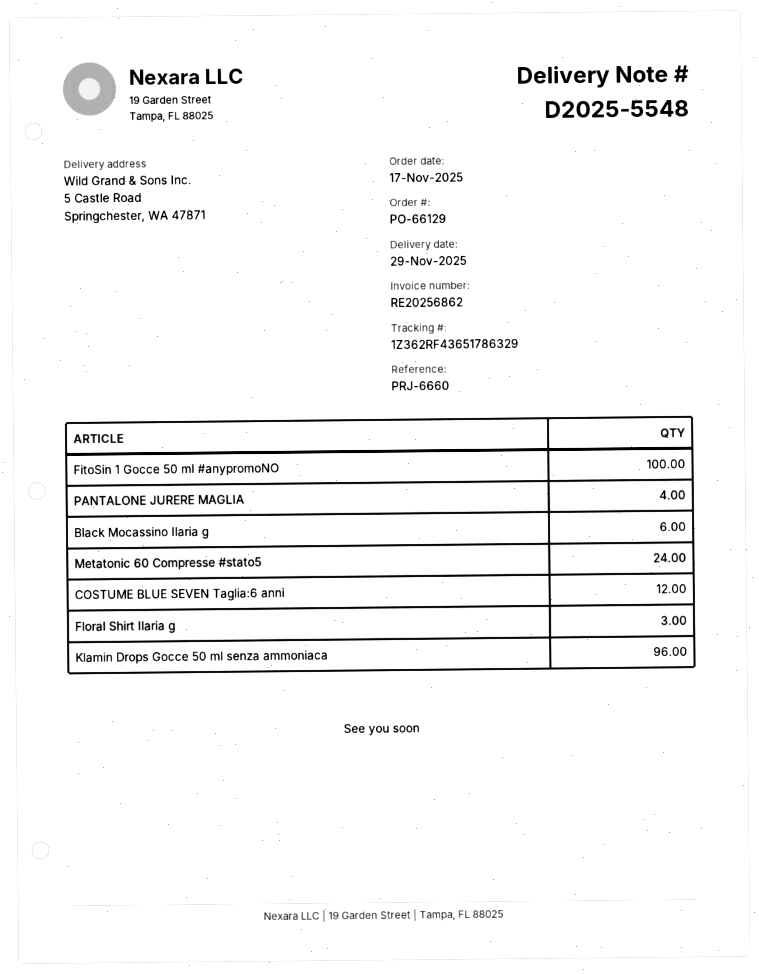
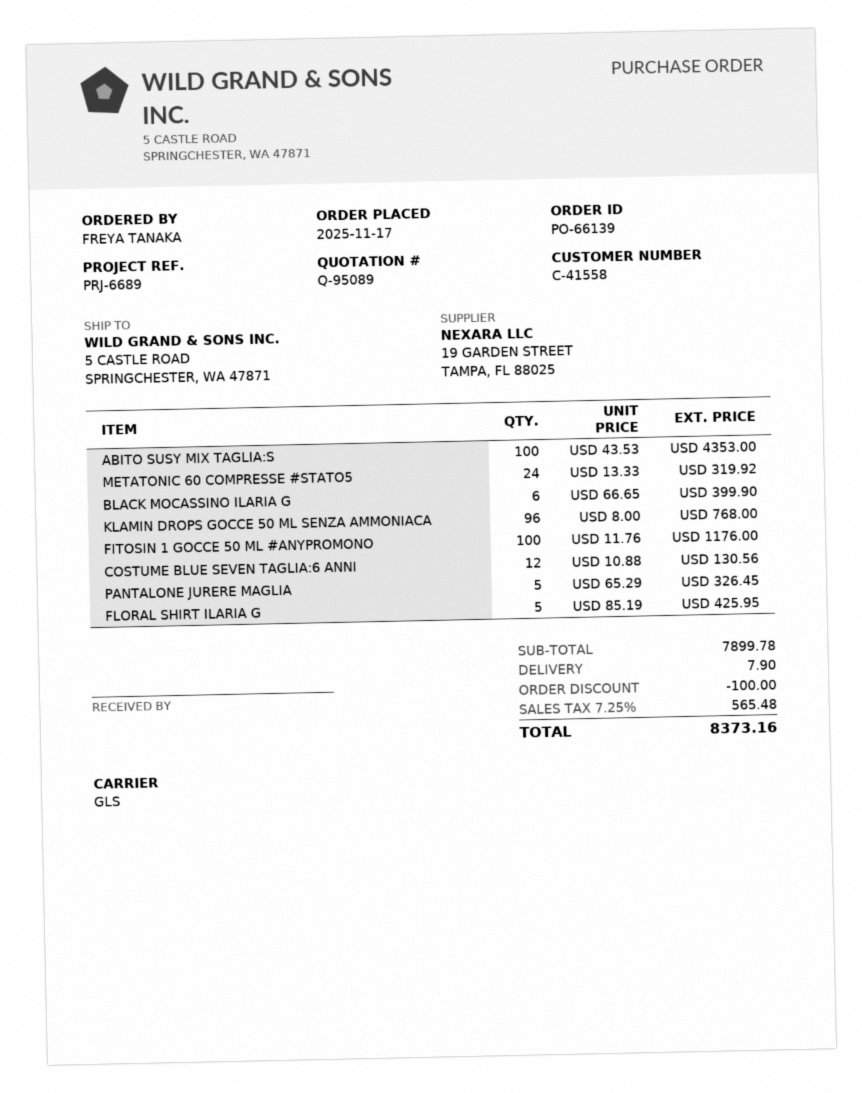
order number: PO-66129 -> PO-66139
reference: PRJ-6660 -> PRJ-6689
PANTALONE JURERE MAGLIA: 4 -> 5
Floral Shirt Ilaria g: 3 -> 5
ABITO SUSY MIX TAGLIA:S: none -> 100

